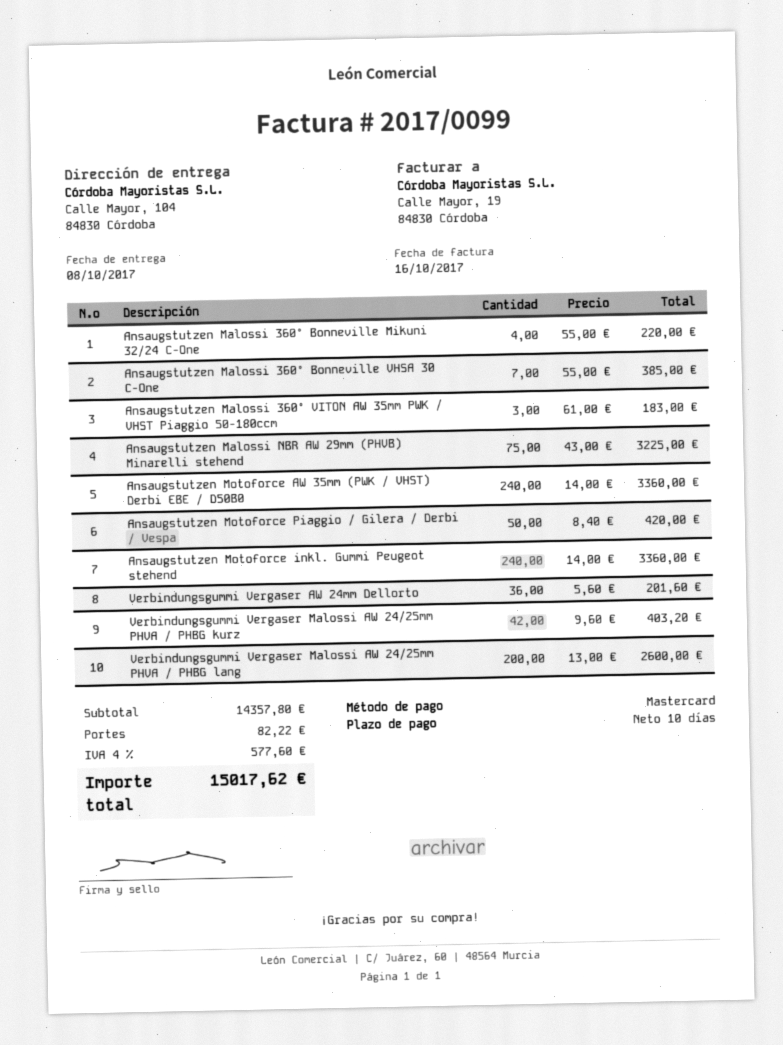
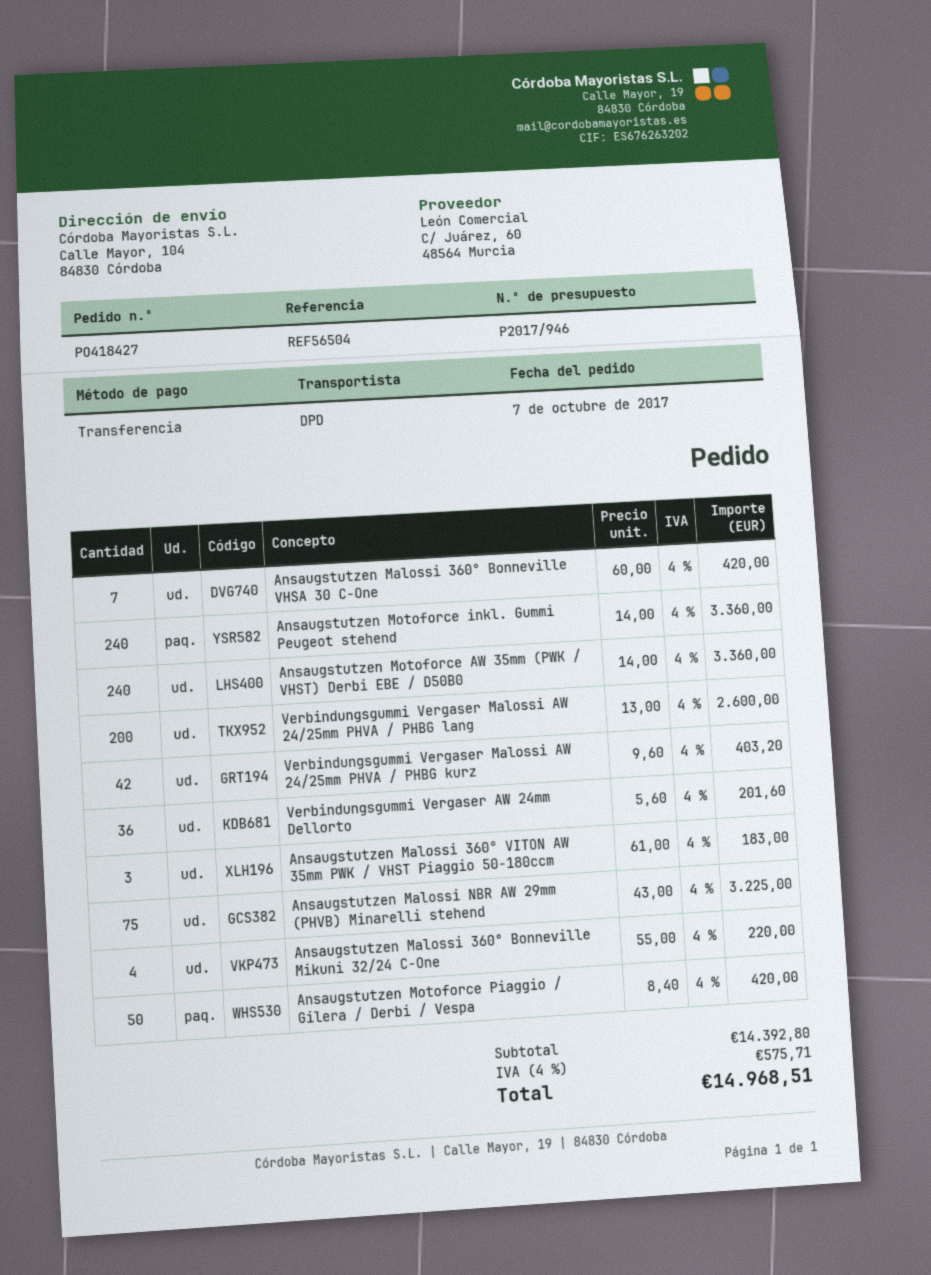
payment method: Mastercard -> bank transfer
Ansaugstutzen Malossi 360° Bonneville VHSA 30 C-One: 7 x 55.00 = 385.00 -> 7 x 60.00 = 420.00
subtotal: 14357.80 -> 14392.80
shipping: 82.22 -> none
tax: 4% = 577.60 -> 4% = 575.71
total: 15017.62 -> 14968.51

